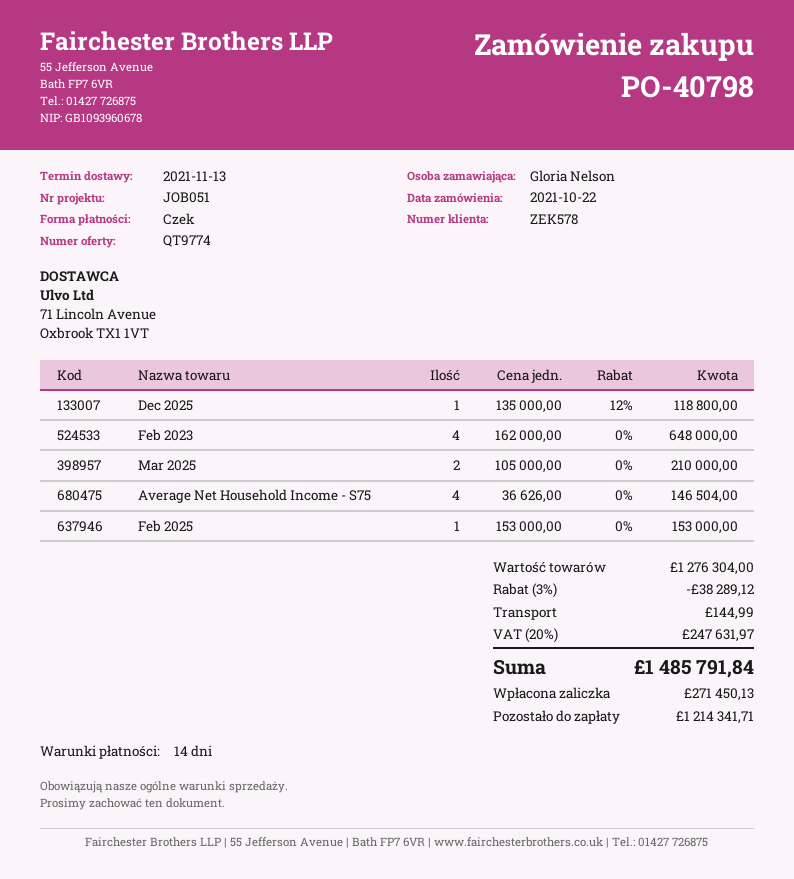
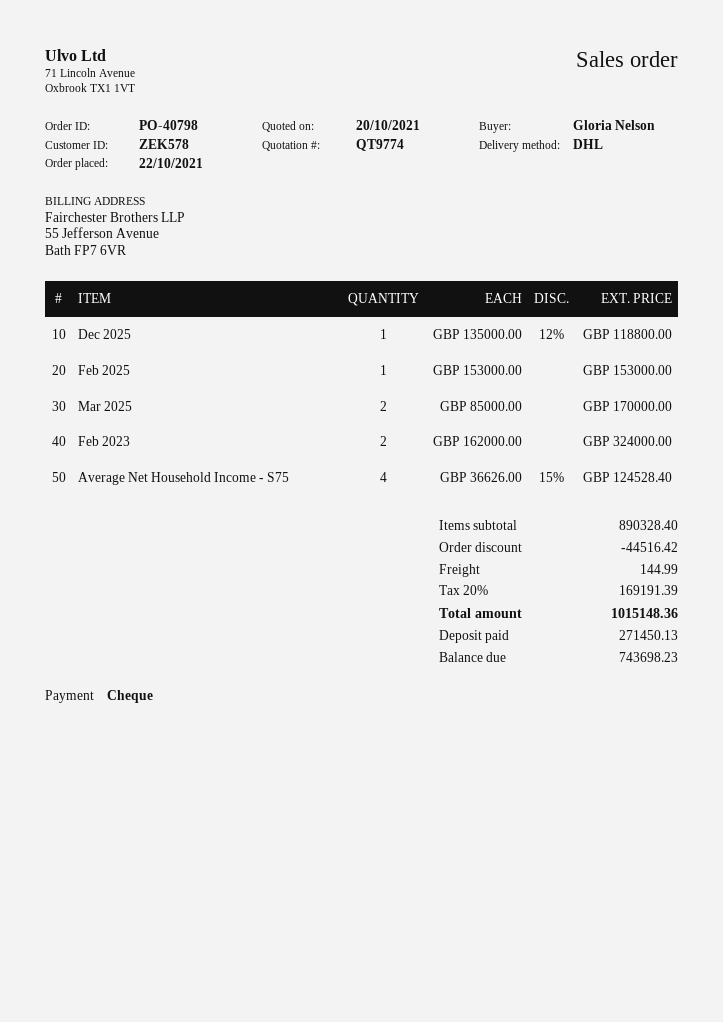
Feb 2023: 4 x 162000.00 = 648000.00 -> 2 x 162000.00 = 324000.00
Mar 2025: 2 x 105000.00 = 210000.00 -> 2 x 85000.00 = 170000.00
Average Net Household Income - S75: 4 x 36626.00 = 146504.00 -> 4 x 36626.00 - 15% = 124528.40
subtotal: 1276304.00 -> 890328.40
discount: 38289.12 -> 44516.42
tax: 20% = 247631.97 -> 20% = 169191.39
total: 1485791.84 -> 1015148.36
balance: 1214341.71 -> 743698.23

